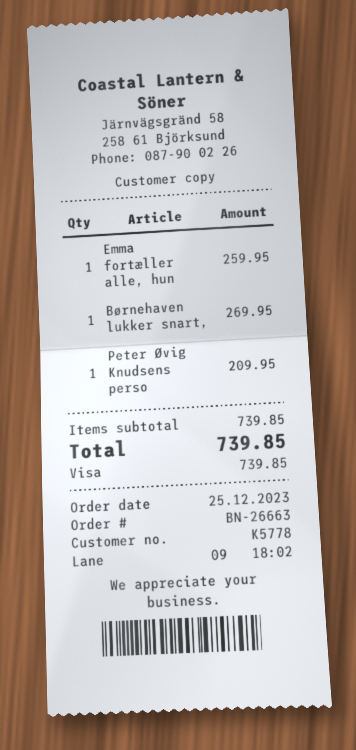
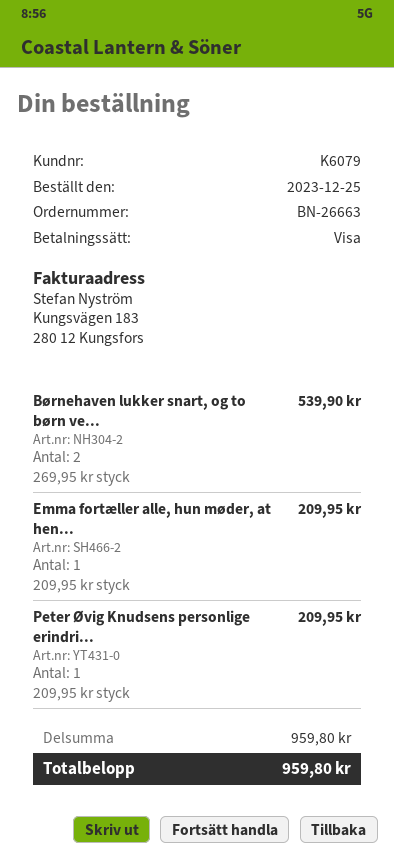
customer number: K5778 -> K6079
Emma fortæller alle, hun: 1 for 259.95 -> 1 for 209.95
Børnehaven lukker snart,: 1 for 269.95 -> 2 for 539.90
subtotal: 739.85 -> 959.80
total: 739.85 -> 959.80

